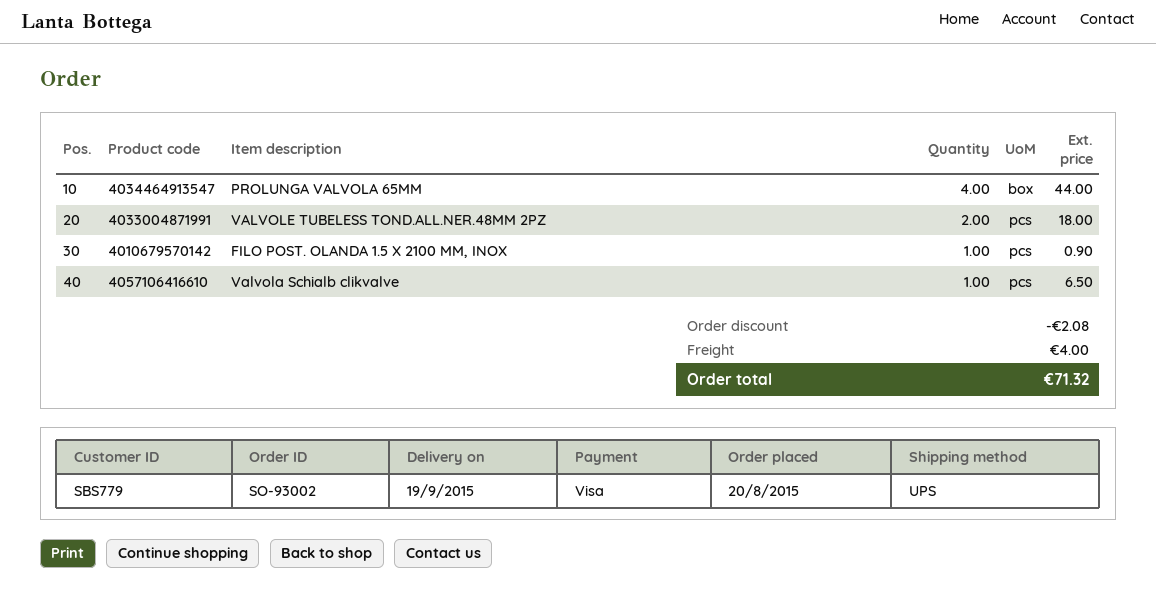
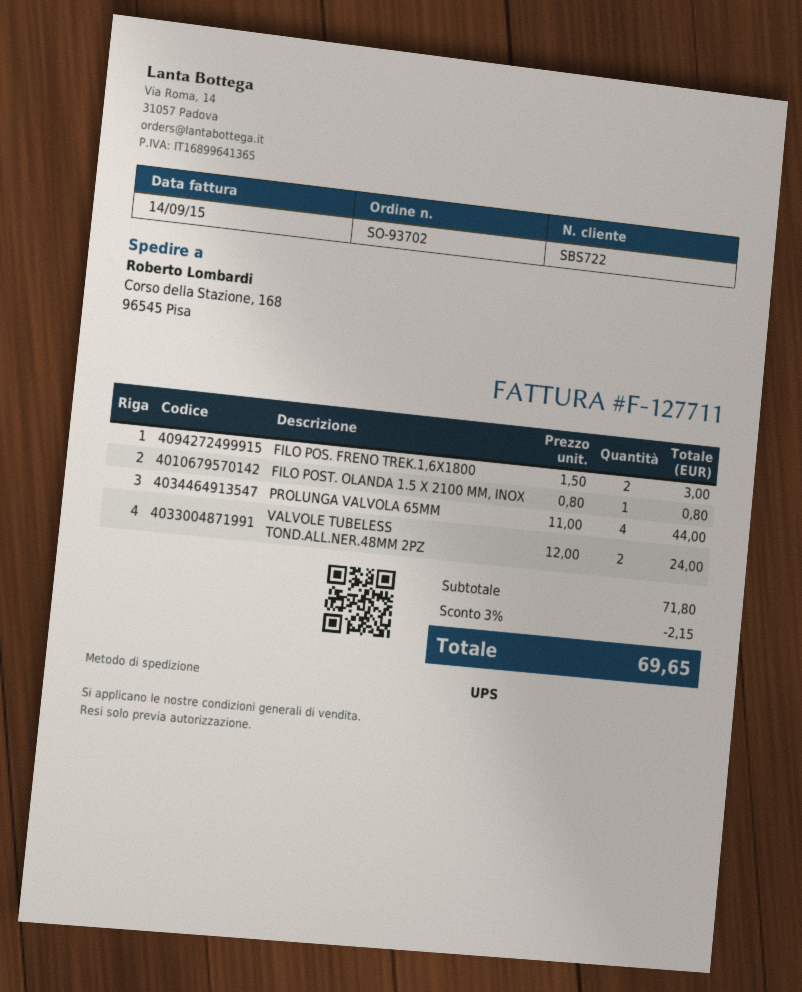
order number: SO-93002 -> SO-93702
customer number: SBS779 -> SBS722
VALVOLE TUBELESS TOND.ALL.NER.48MM 2PZ: 2 for 18.00 -> 2 for 24.00
FILO POST. OLANDA 1.5 X 2100 MM, INOX: 1 for 0.90 -> 1 for 0.80
Valvola Schialb clikvalve: 1 for 6.50 -> none
FILO POS. FRENO TREK.1,6X1800: none -> 2 for 3.00
discount: 2.08 -> 2.15
shipping: 4.00 -> none
total: 71.32 -> 69.65

